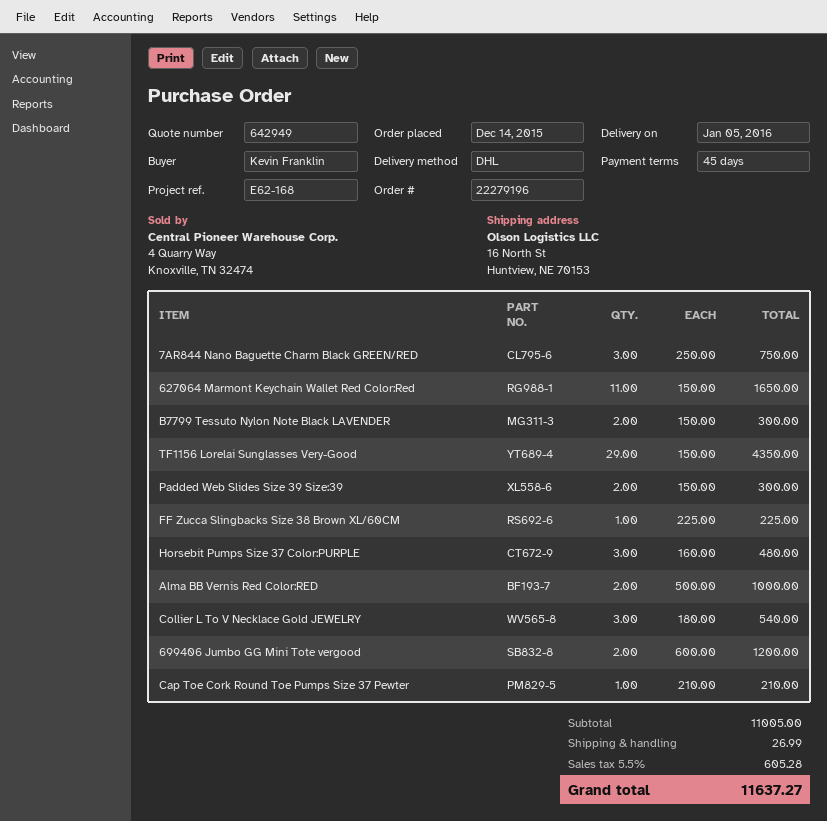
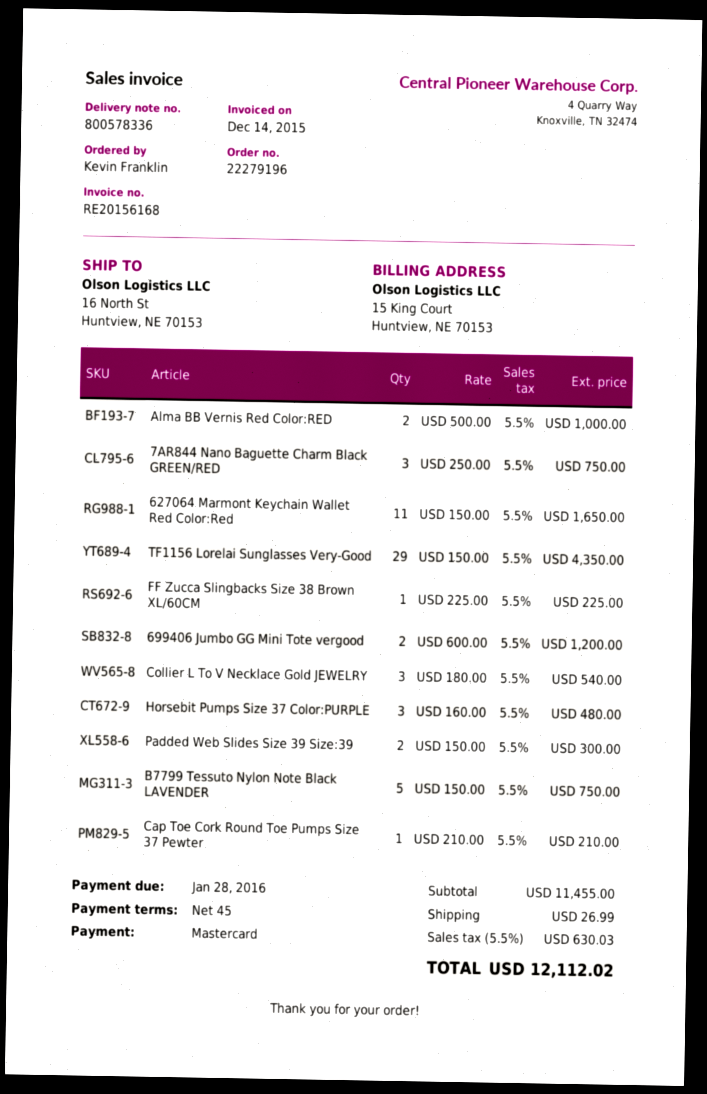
B7799 Tessuto Nylon Note Black LAVENDER: 2 x 150.00 = 300.00 -> 5 x 150.00 = 750.00
subtotal: 11005.00 -> 11455.00
tax: 5.5% = 605.28 -> 5.5% = 630.03
total: 11637.27 -> 12112.02

